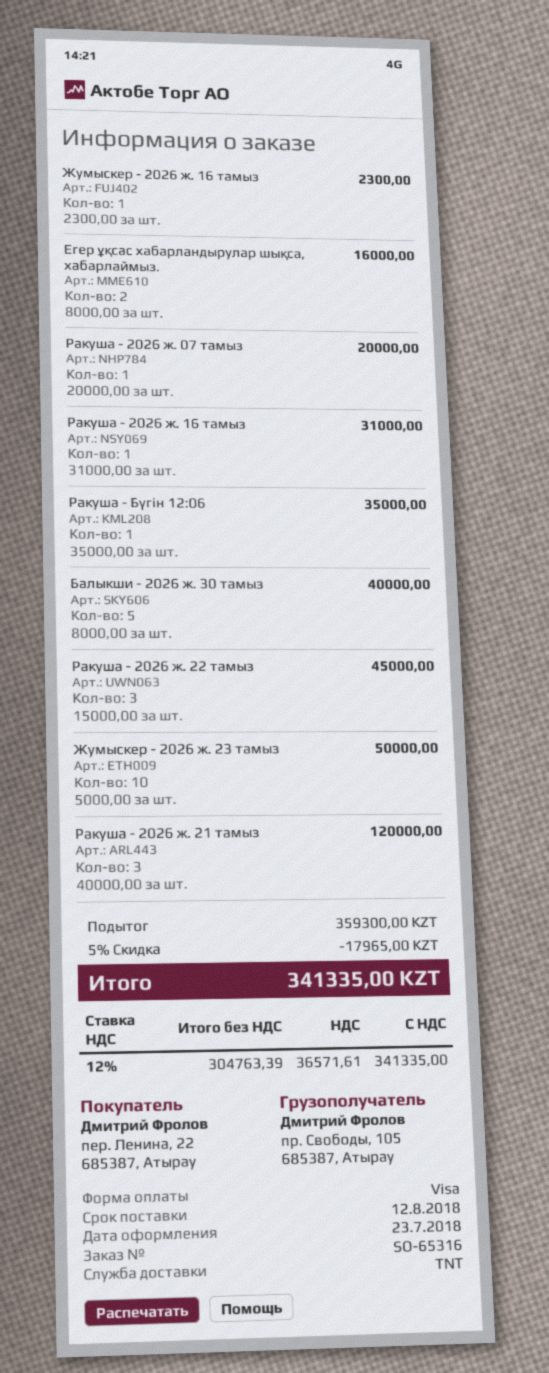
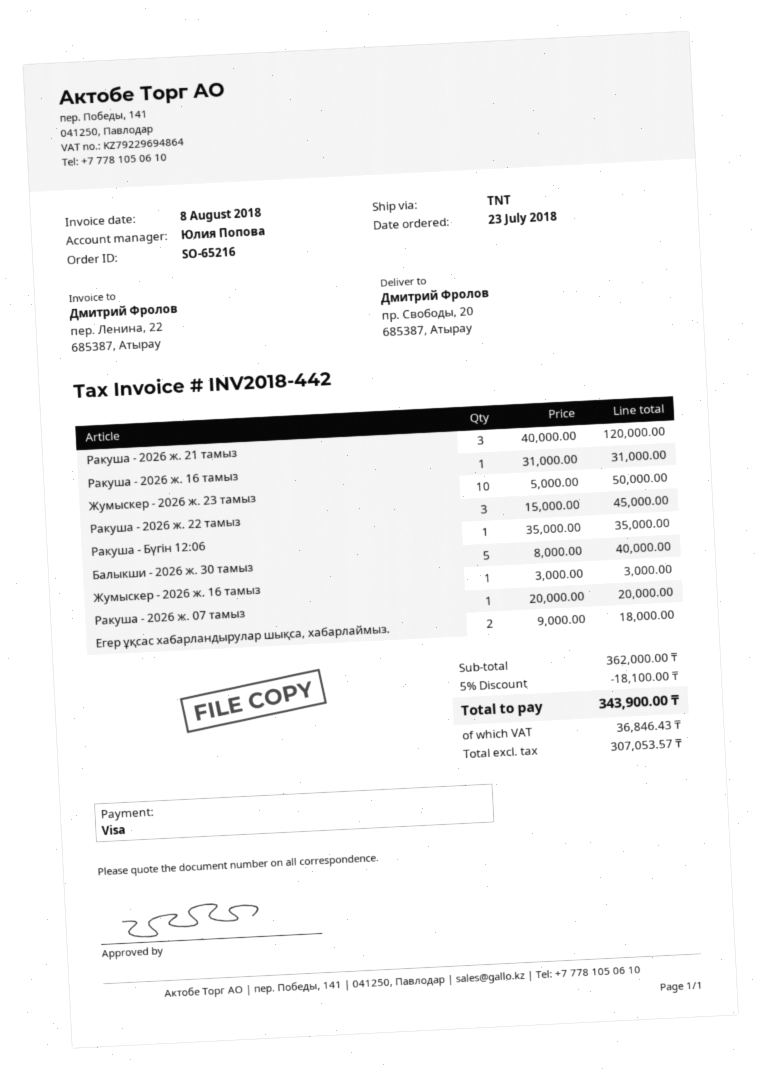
order number: SO-65316 -> SO-65216
ship to: пр. Свободы, 105, 685387, Атырау -> пр. Свободы, 20, 685387, Атырау
Жумыскер - 2026 ж. 16 тамыз: 1 x 2300.00 = 2300.00 -> 1 x 3000.00 = 3000.00
Егер ұқсас хабарландырулар шықса, хабарлаймыз.: 2 x 8000.00 = 16000.00 -> 2 x 9000.00 = 18000.00
subtotal: 359300.00 -> 362000.00
discount: 5% = 17965.00 -> 5% = 18100.00
net: 304763.39 -> 307053.57
tax: 36571.61 -> 36846.43
total: 341335.00 -> 343900.00

